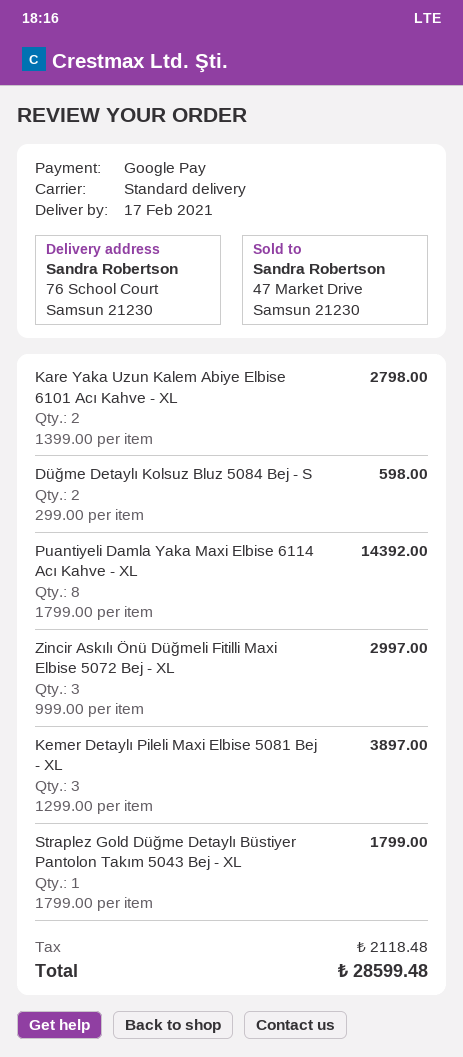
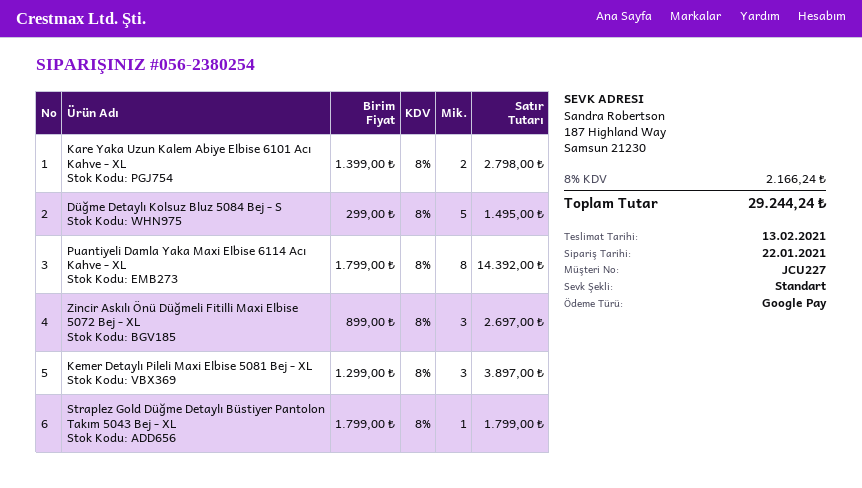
delivery date: 2021-02-17 -> 2021-02-13
ship to: 76 School Court, Samsun 21230 -> 187 Highland Way, Samsun 21230
Düğme Detaylı Kolsuz Bluz 5084 Bej - S: 2 x 299.00 = 598.00 -> 5 x 299.00 = 1495.00
Zincir Askılı Önü Düğmeli Fitilli Maxi Elbise 5072 Bej - XL: 3 x 999.00 = 2997.00 -> 3 x 899.00 = 2697.00
tax: 2118.48 -> 2166.24
total: 28599.48 -> 29244.24

